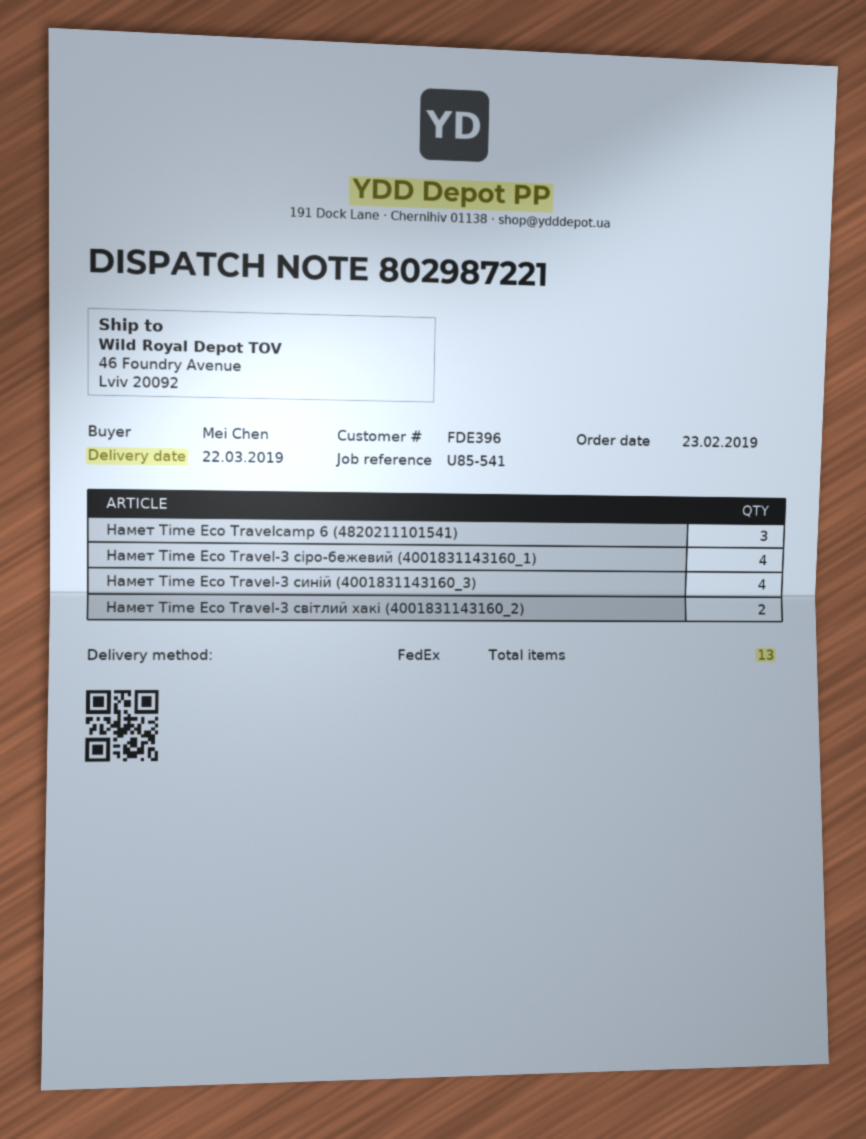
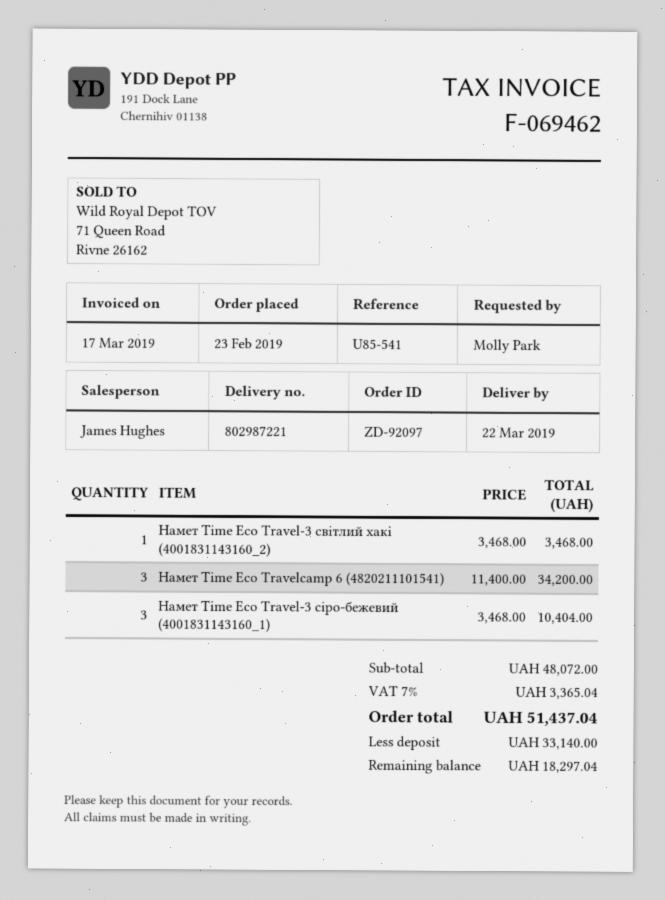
ordered by: Mei Chen -> Molly Park
Намет Time Eco Travel-3 сіро-бежевий (4001831143160_1): 4 -> 3
Намет Time Eco Travel-3 синій (4001831143160_3): 4 -> none
Намет Time Eco Travel-3 світлий хакі (4001831143160_2): 2 -> 1

